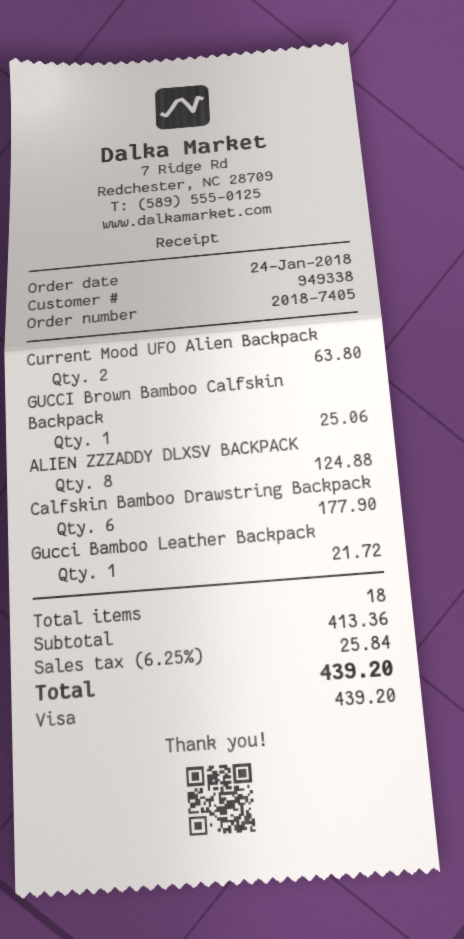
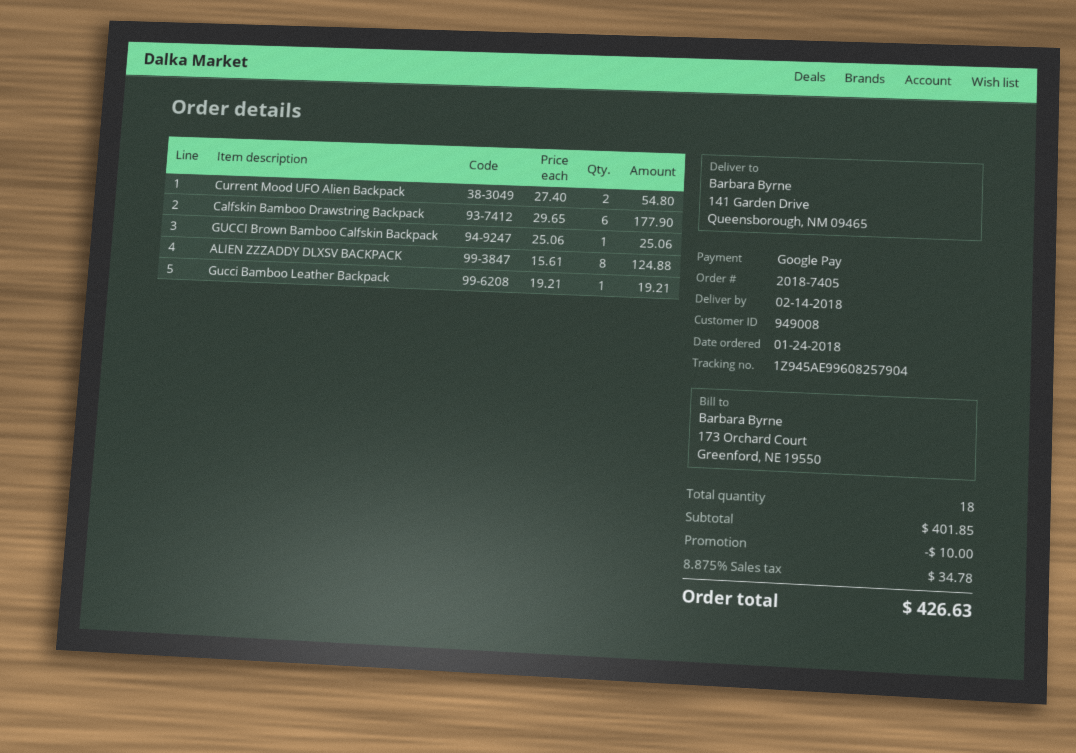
customer number: 949338 -> 949008
payment method: Visa -> Google Pay
Current Mood UFO Alien Backpack: 2 for 63.80 -> 2 for 54.80
Gucci Bamboo Leather Backpack: 1 for 21.72 -> 1 for 19.21
subtotal: 413.36 -> 401.85
discount: none -> 10.00
tax: 6.25% = 25.84 -> 8.875% = 34.78
total: 439.20 -> 426.63

